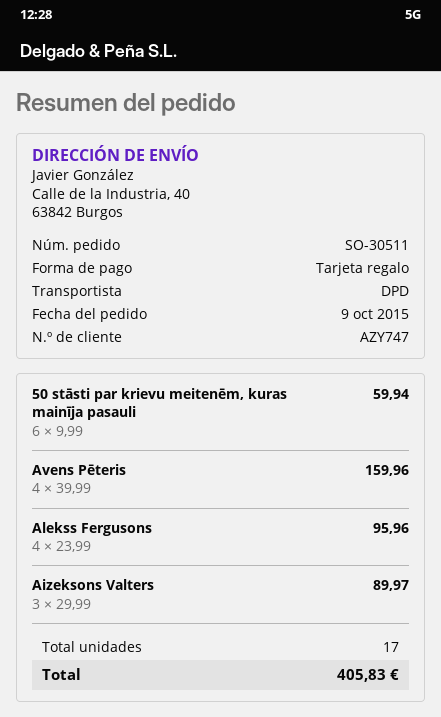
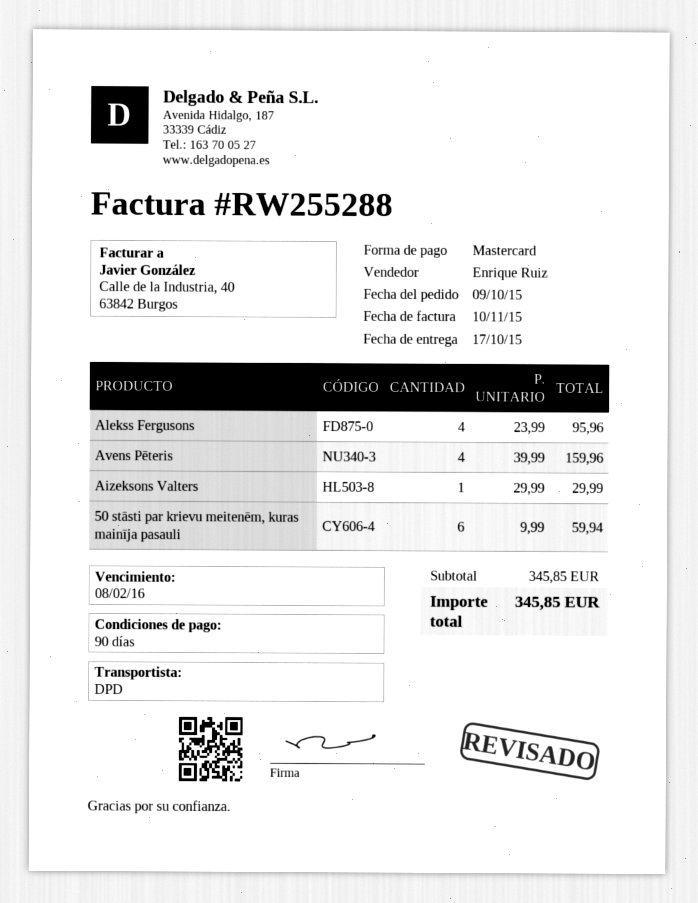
payment method: gift card -> Mastercard
Aizeksons Valters: 3 x 29.99 = 89.97 -> 1 x 29.99 = 29.99
total: 405.83 -> 345.85

